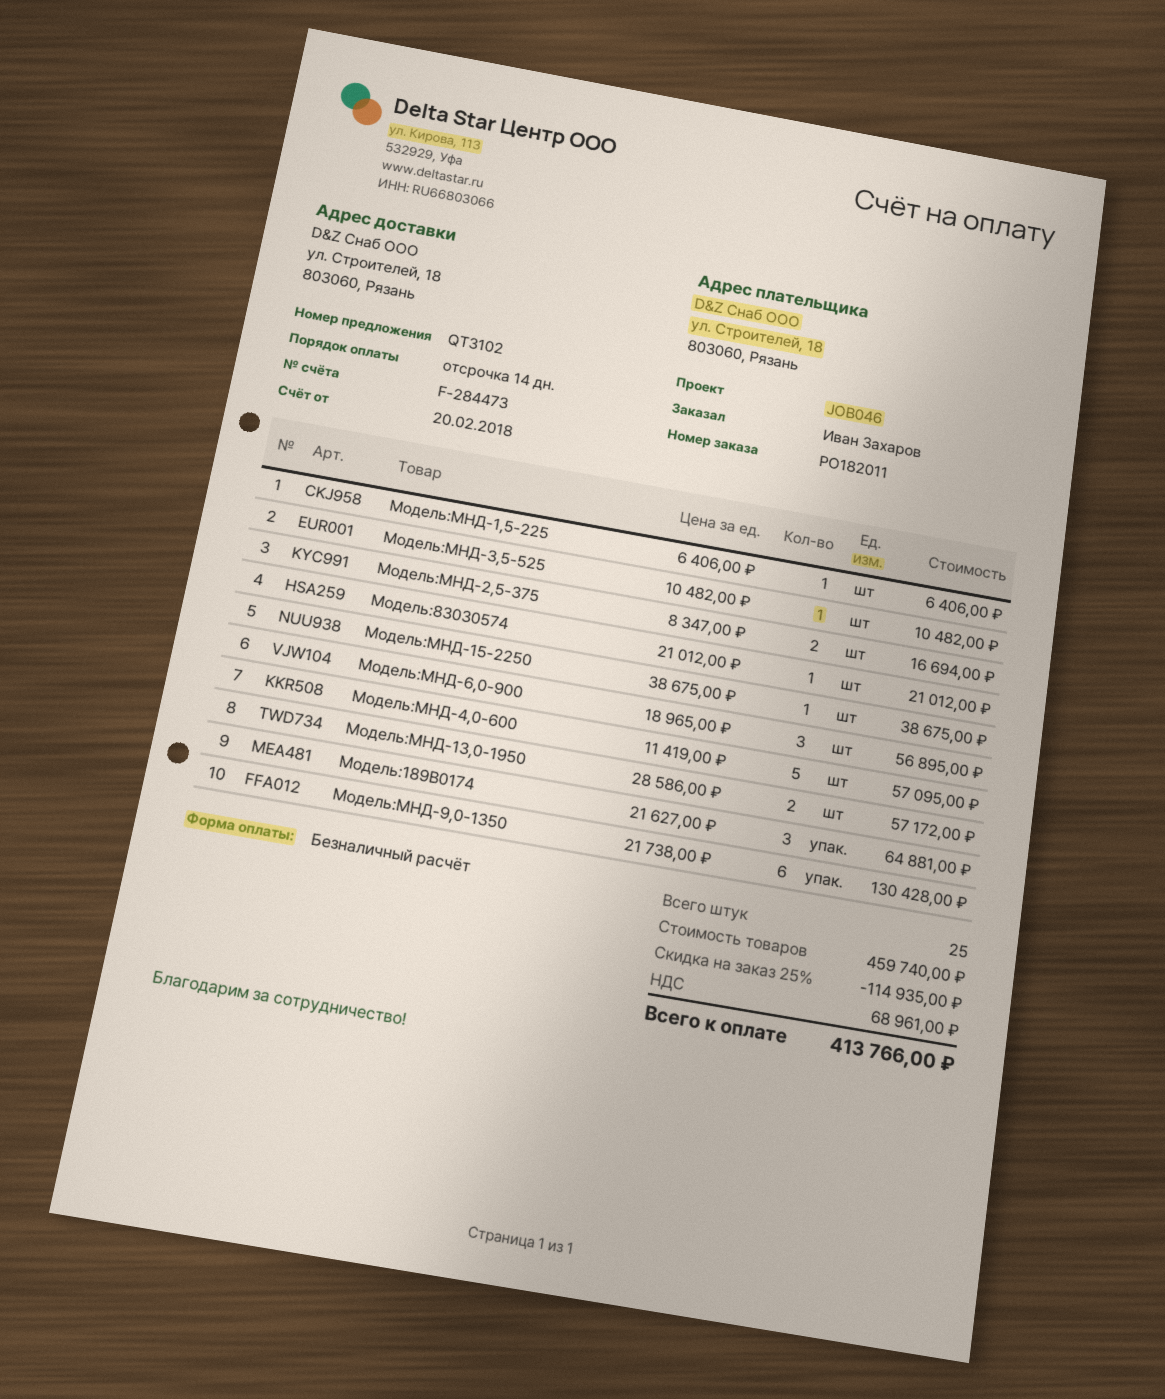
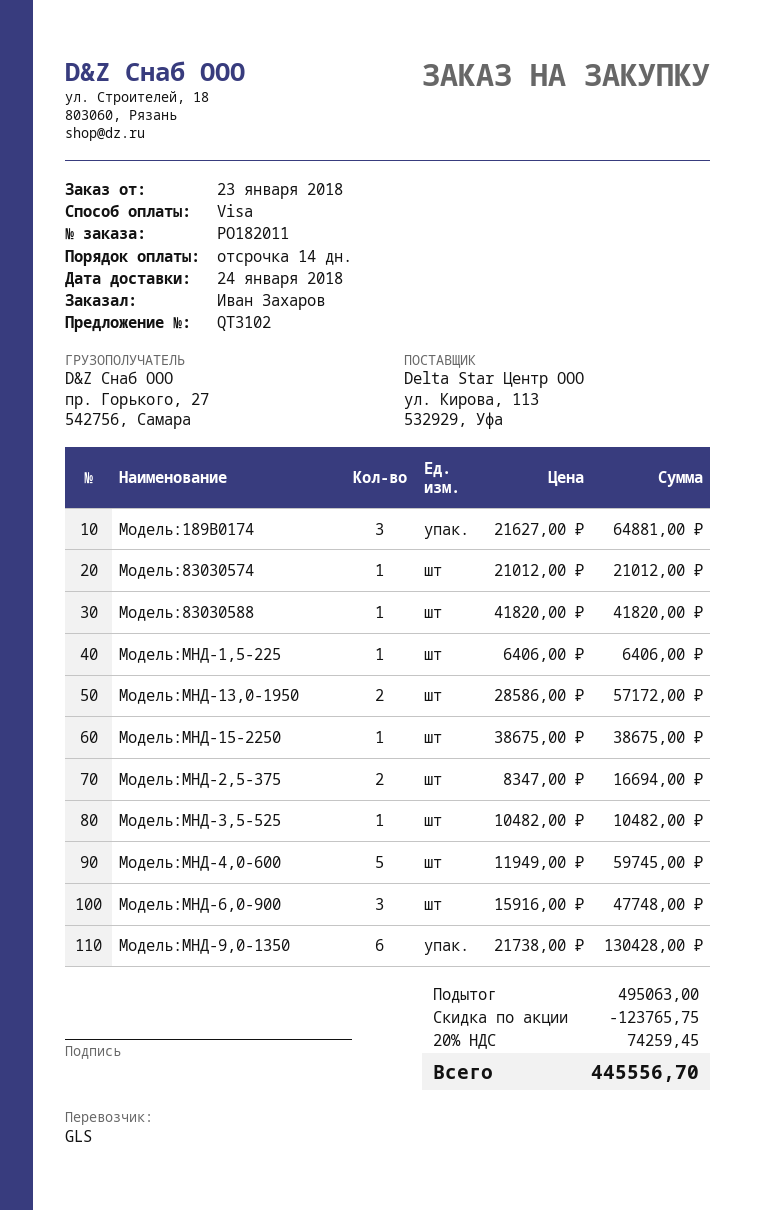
payment method: bank transfer -> Visa
ship to: ул. Строителей, 18, 803060, Рязань -> пр. Горького, 27, 542756, Самара
Модель:МНД-6,0-900: 3 x 18965.00 = 56895.00 -> 3 x 15916.00 = 47748.00
Модель:МНД-4,0-600: 5 x 11419.00 = 57095.00 -> 5 x 11949.00 = 59745.00
Модель:83030588: none -> 1 x 41820.00 = 41820.00
subtotal: 459740.00 -> 495063.00
discount: 114935.00 -> 123765.75
tax: 68961.00 -> 74259.45
total: 413766.00 -> 445556.70

